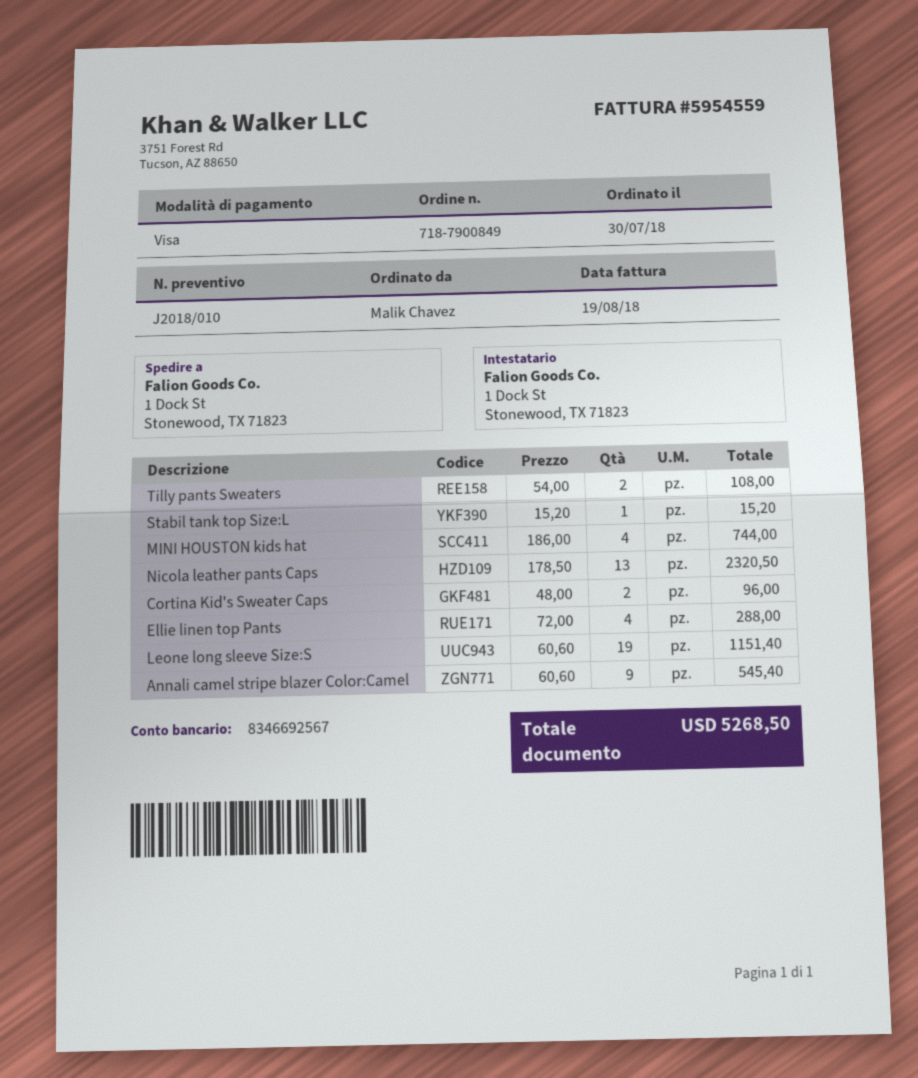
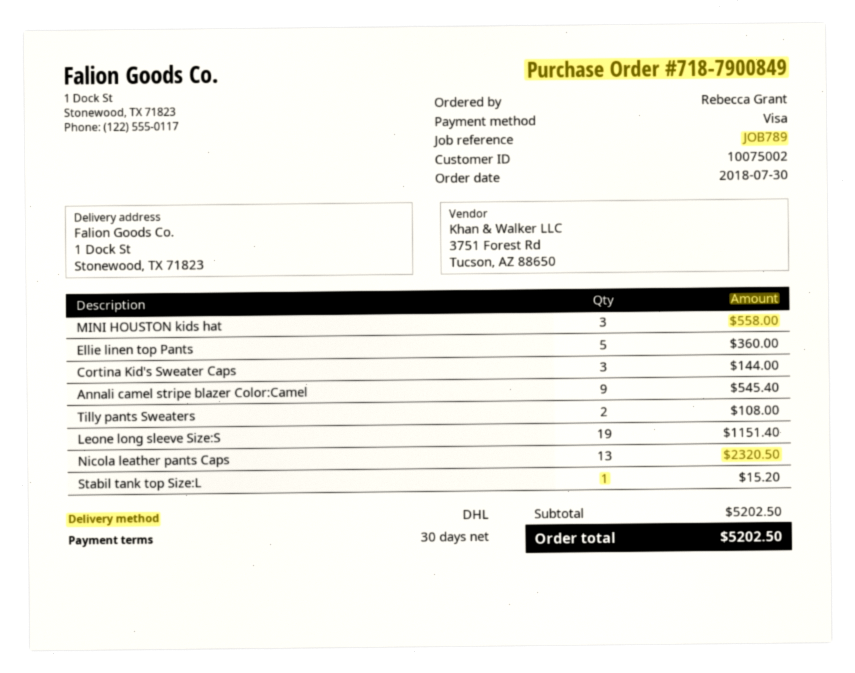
ordered by: Malik Chavez -> Rebecca Grant
MINI HOUSTON kids hat: 4 for 744.00 -> 3 for 558.00
Cortina Kid's Sweater Caps: 2 for 96.00 -> 3 for 144.00
Ellie linen top Pants: 4 for 288.00 -> 5 for 360.00
total: 5268.50 -> 5202.50

